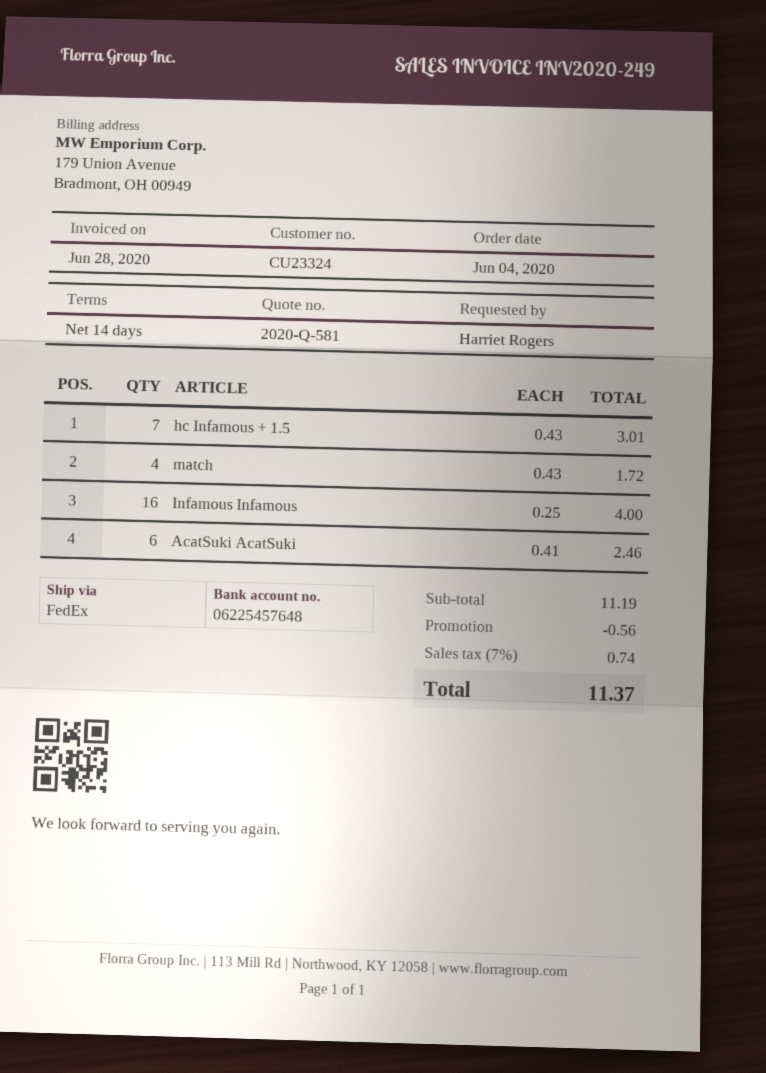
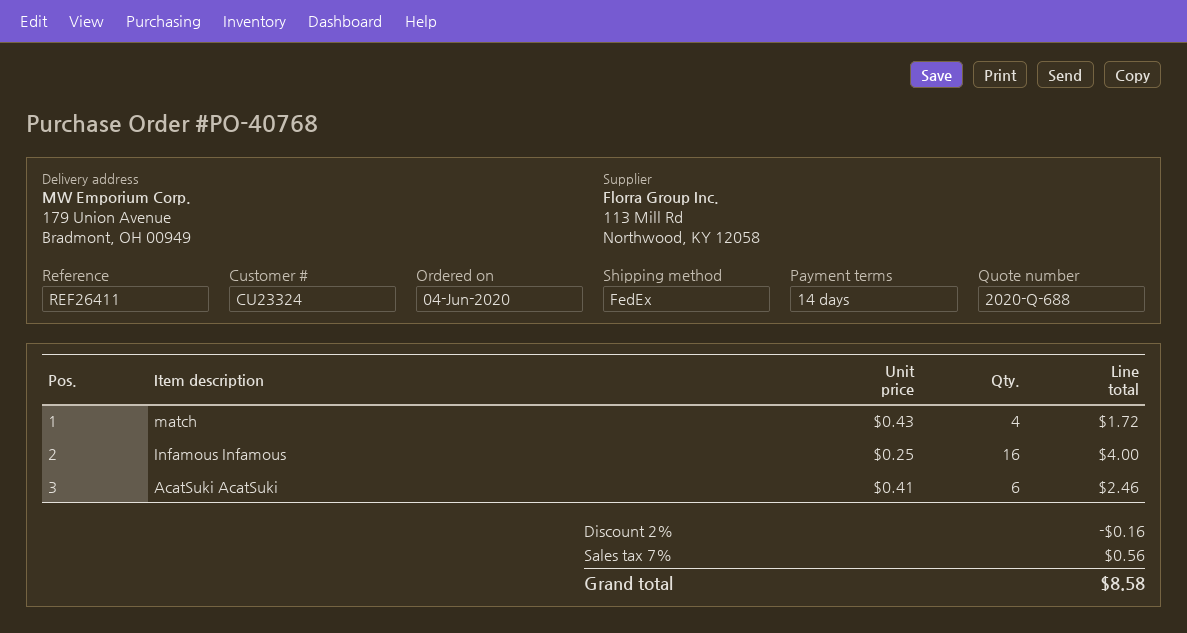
quote number: 2020-Q-581 -> 2020-Q-688
hc Infamous + 1.5: 7 x 0.43 = 3.01 -> none
discount: 0.56 -> 0.16
tax: 7% = 0.74 -> 7% = 0.56
total: 11.37 -> 8.58

